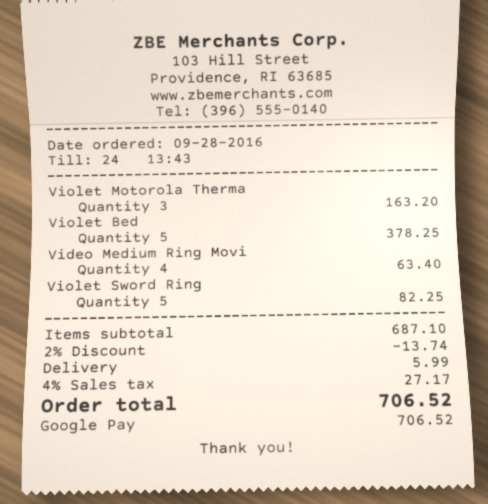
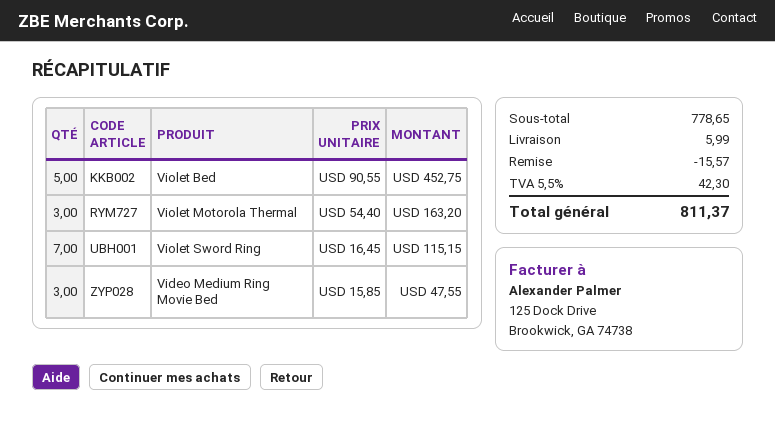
Violet Bed: 5 for 378.25 -> 5 for 452.75
Video Medium Ring Movi: 4 for 63.40 -> 3 for 47.55
Violet Sword Ring: 5 for 82.25 -> 7 for 115.15
subtotal: 687.10 -> 778.65
discount: 13.74 -> 15.57
tax: 4% = 27.17 -> 5.5% = 42.30
total: 706.52 -> 811.37

